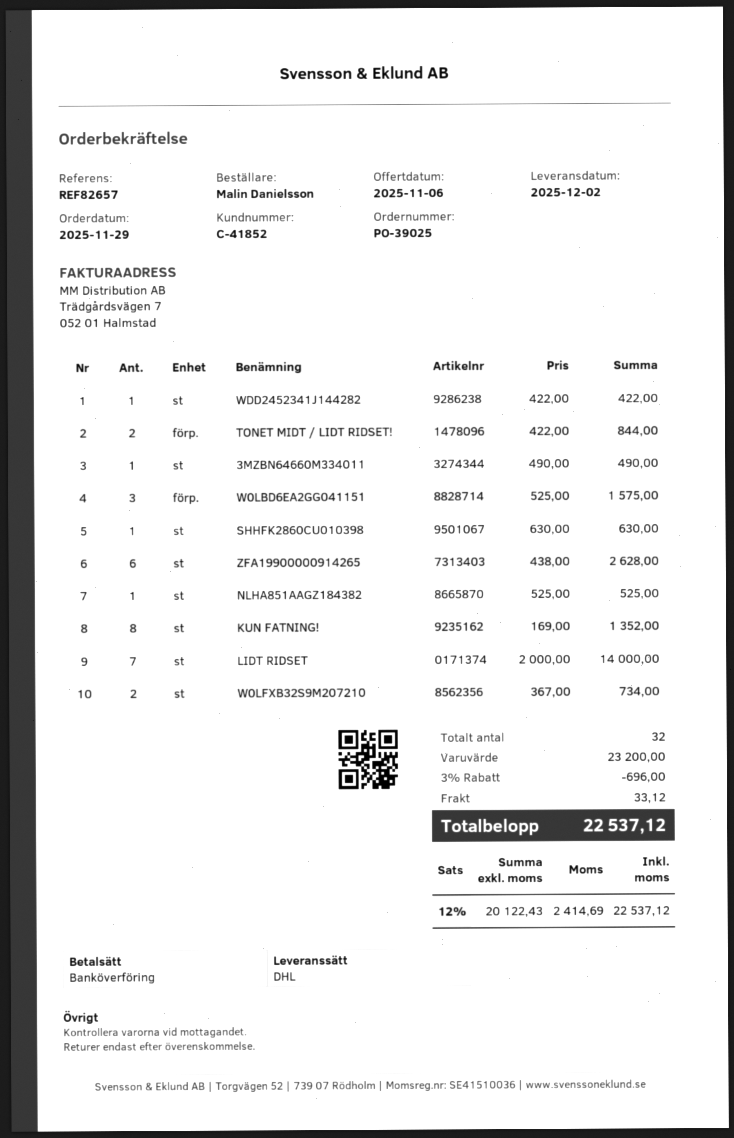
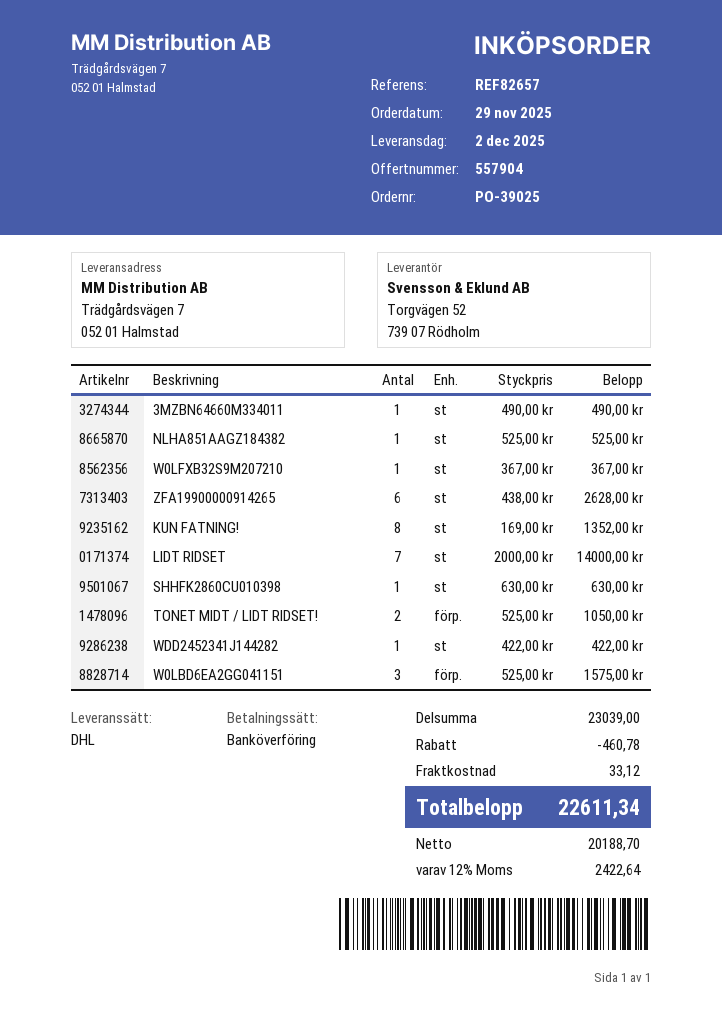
TONET MIDT / LIDT RIDSET!: 2 x 422.00 = 844.00 -> 2 x 525.00 = 1050.00
W0LFXB32S9M207210: 2 x 367.00 = 734.00 -> 1 x 367.00 = 367.00
subtotal: 23200.00 -> 23039.00
discount: 696.00 -> 460.78
net: 20122.43 -> 20188.70
tax: 12% = 2414.69 -> 12% = 2422.64
total: 22537.12 -> 22611.34

